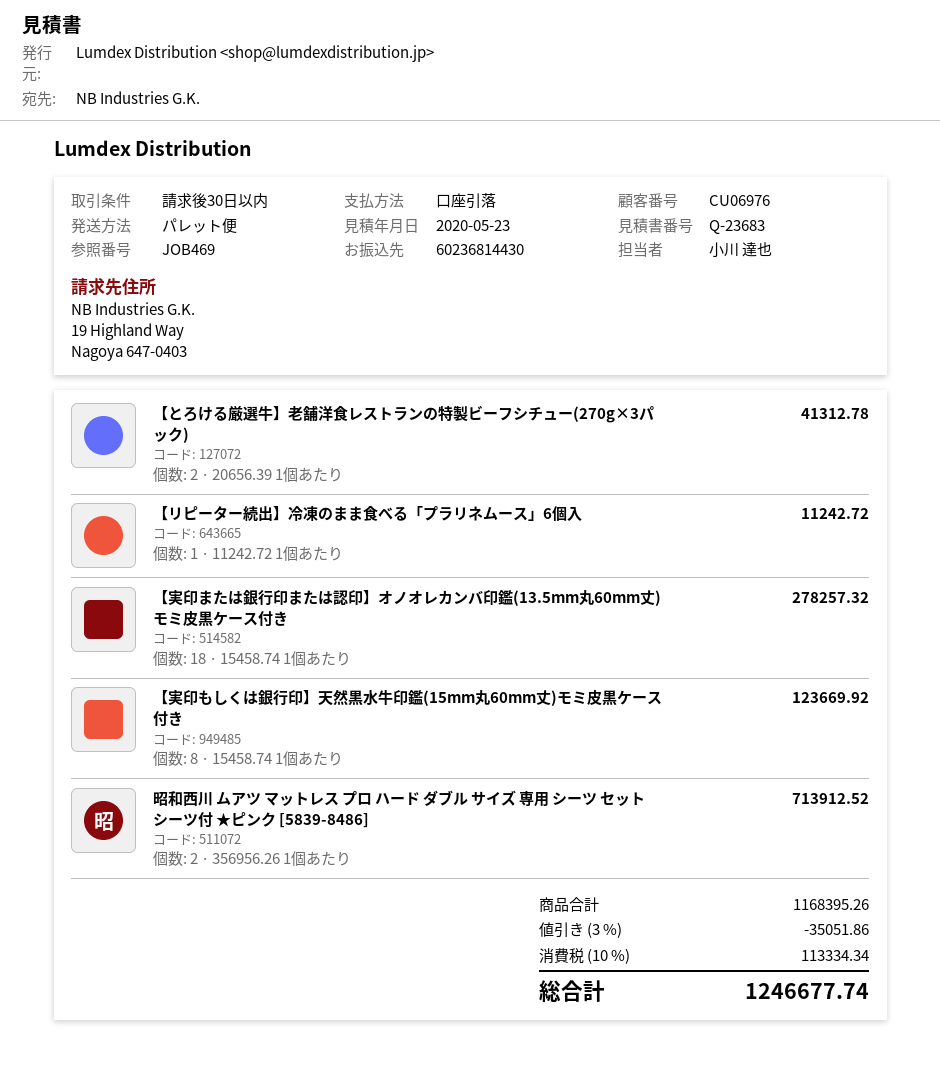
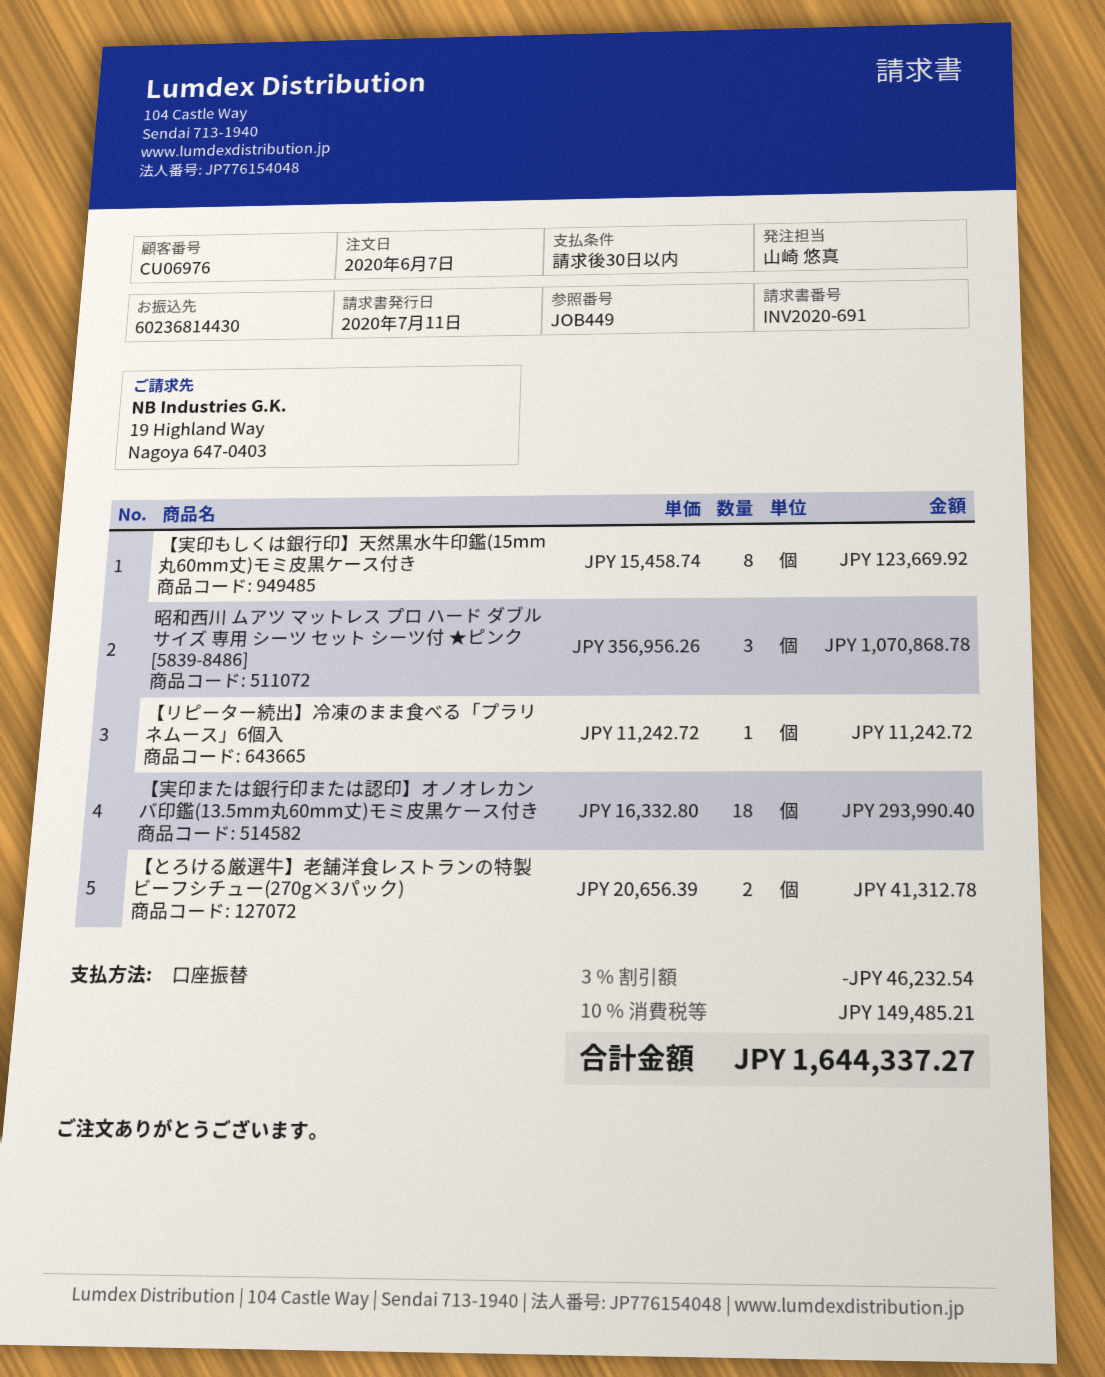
reference: JOB469 -> JOB449
【実印または銀行印または認印】オノオレカンバ印鑑(13.5mm丸60mm丈)モミ皮黒ケース付き: 18 x 15458.74 = 278257.32 -> 18 x 16332.80 = 293990.40
昭和西川 ムアツ マットレス プロ ハード ダブル サイズ 専用 シーツ セット シーツ付 ★ピンク [5839-8486]: 2 x 356956.26 = 713912.52 -> 3 x 356956.26 = 1070868.78
discount: 3% = 35051.86 -> 3% = 46232.54
tax: 10% = 113334.34 -> 10% = 149485.21
total: 1246677.74 -> 1644337.27

